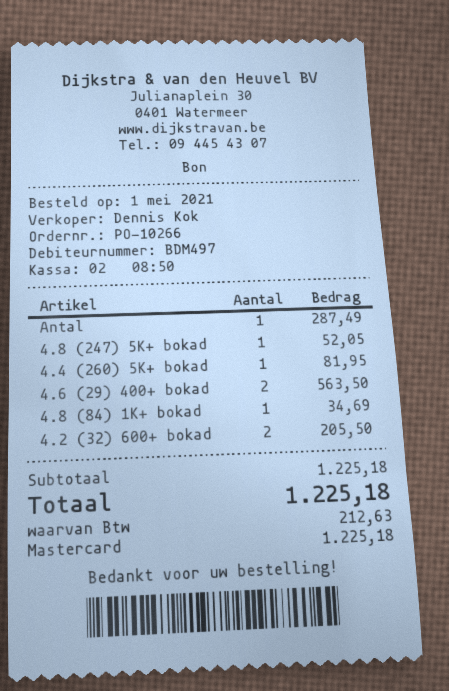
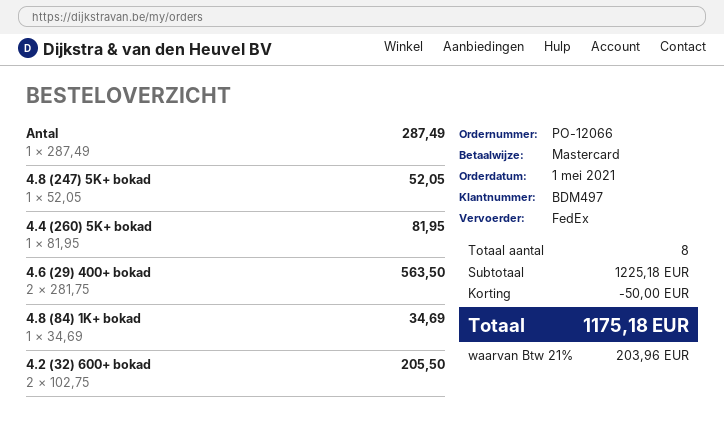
order number: PO-10266 -> PO-12066
discount: none -> 50.00
tax: 212.63 -> 203.96
total: 1225.18 -> 1175.18

